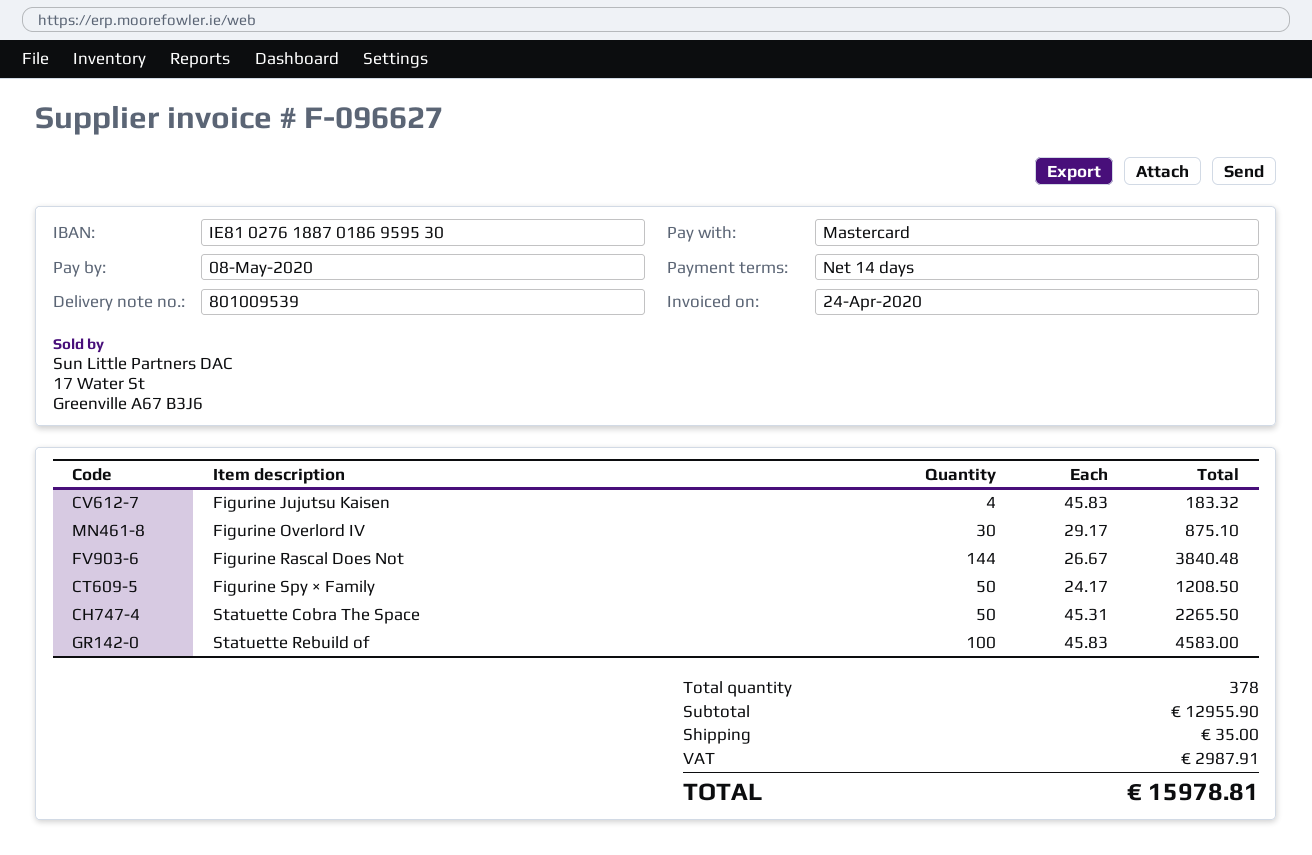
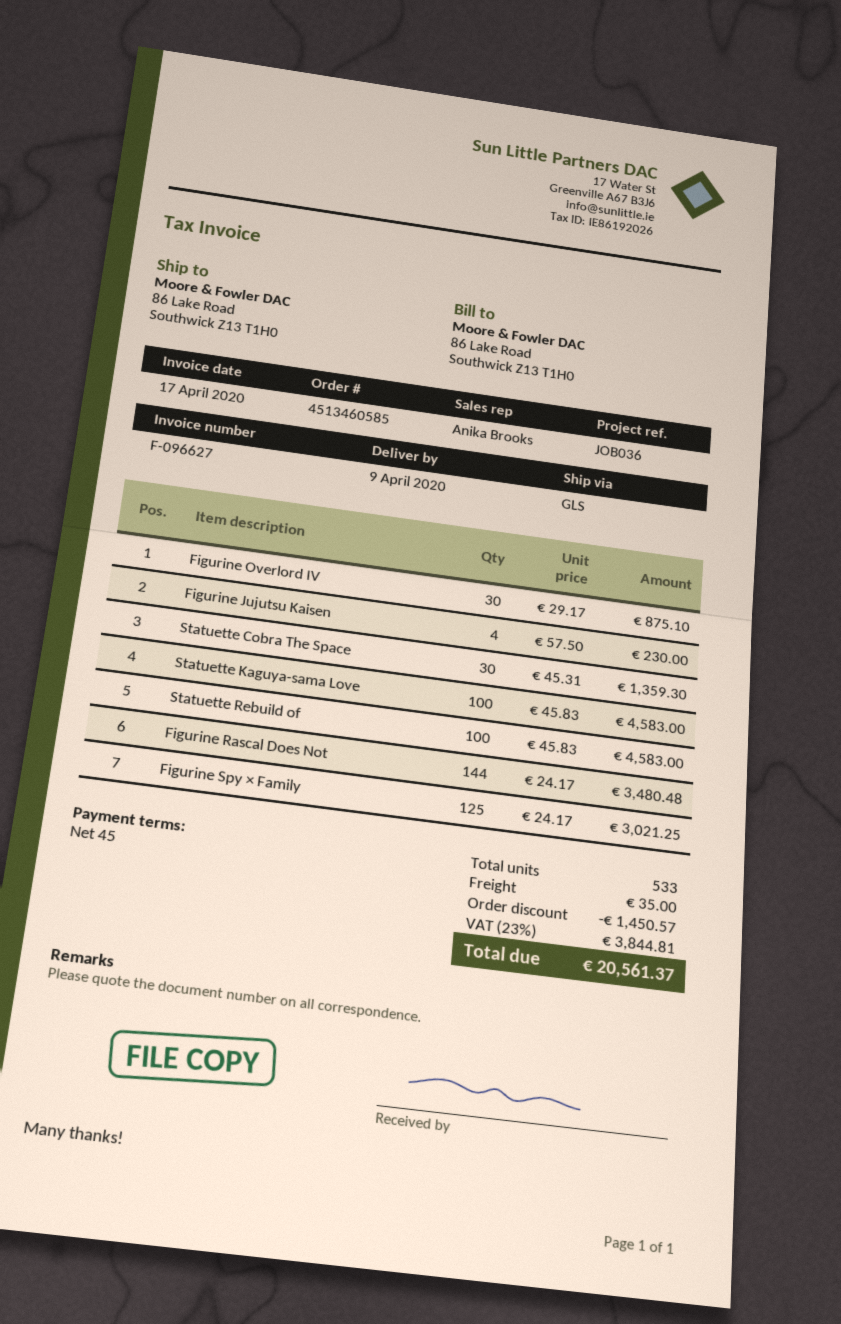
invoice date: 2020-04-24 -> 2020-04-17
payment terms: 14 days -> 45 days
Figurine Jujutsu Kaisen: 4 x 45.83 = 183.32 -> 4 x 57.50 = 230.00
Figurine Rascal Does Not: 144 x 26.67 = 3840.48 -> 144 x 24.17 = 3480.48
Figurine Spy × Family: 50 x 24.17 = 1208.50 -> 125 x 24.17 = 3021.25
Statuette Cobra The Space: 50 x 45.31 = 2265.50 -> 30 x 45.31 = 1359.30
Statuette Kaguya-sama Love: none -> 100 x 45.83 = 4583.00
total quantity: 378 -> 533
discount: none -> 1450.57
tax: 2987.91 -> 3844.81
total: 15978.81 -> 20561.37

